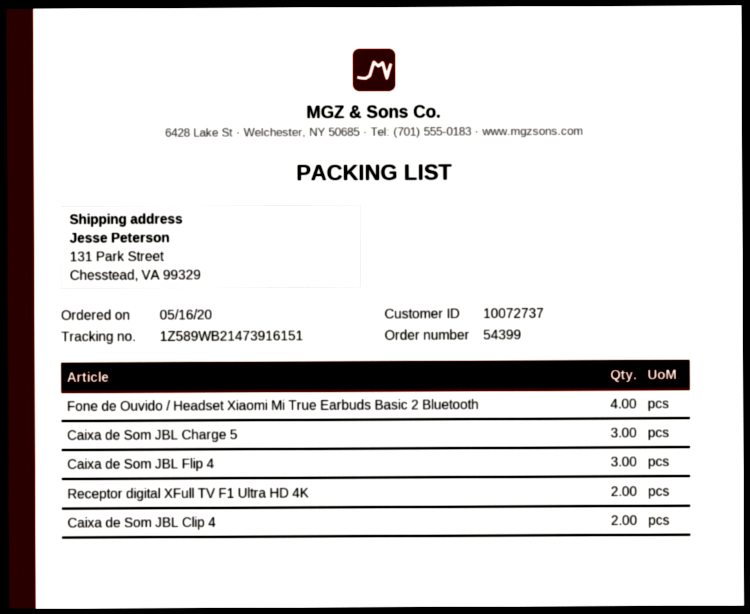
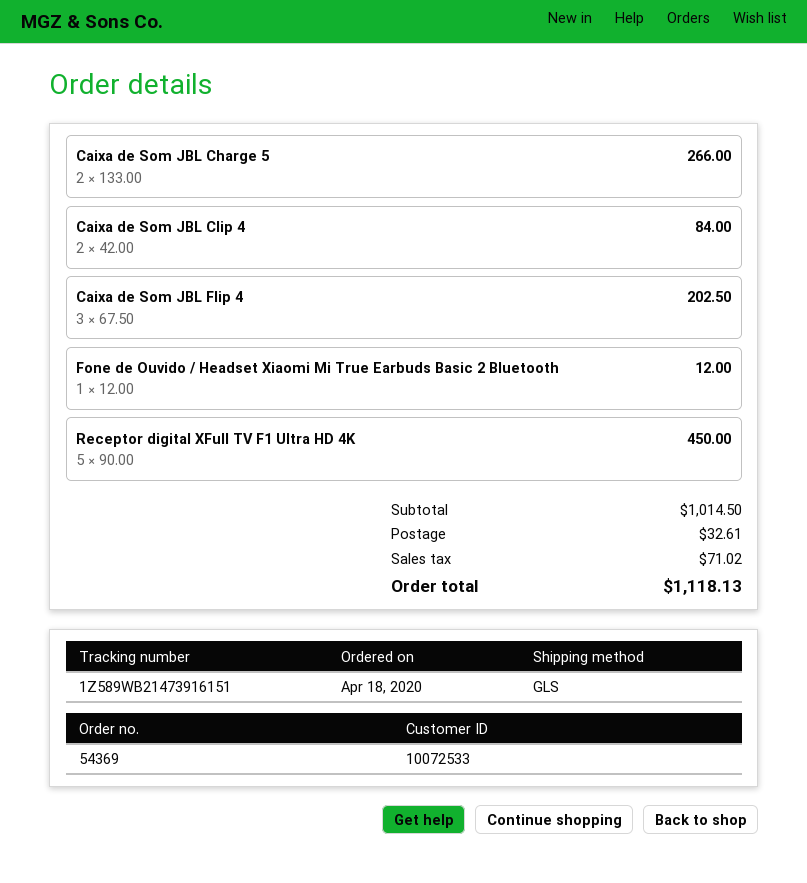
order number: 54399 -> 54369
order date: 2020-05-16 -> 2020-04-18
customer number: 10072737 -> 10072533
Fone de Ouvido / Headset Xiaomi Mi True Earbuds Basic 2 Bluetooth: 4 -> 1
Caixa de Som JBL Charge 5: 3 -> 2
Receptor digital XFull TV F1 Ultra HD 4K: 2 -> 5

